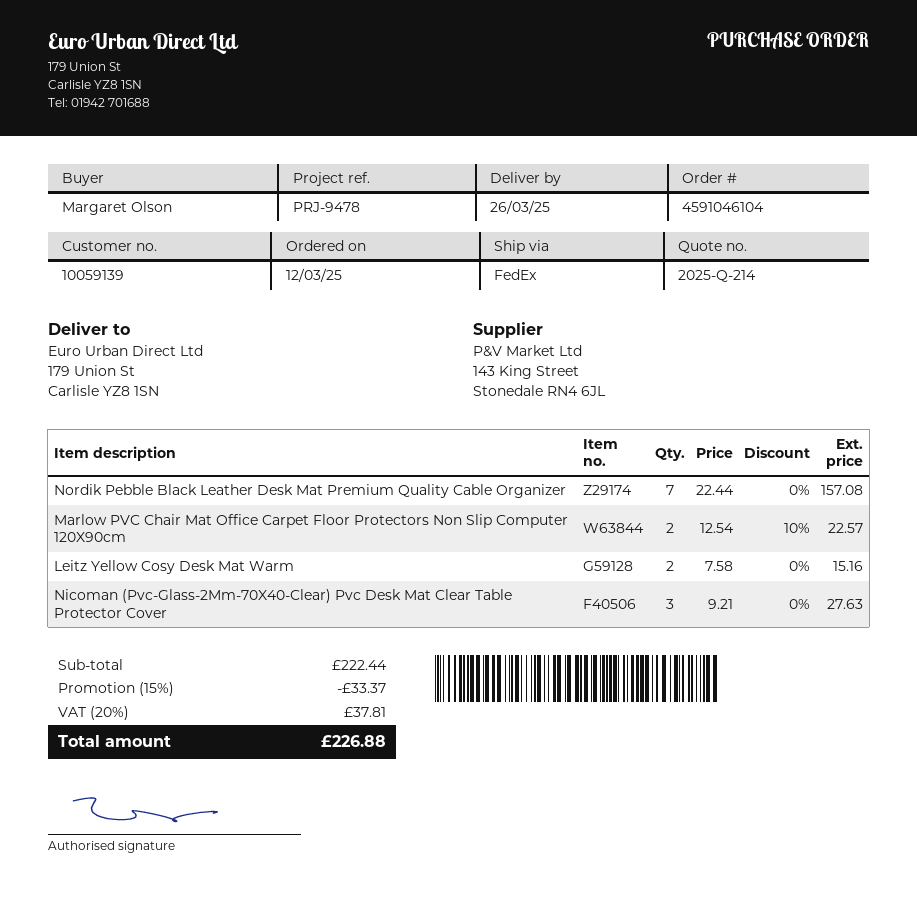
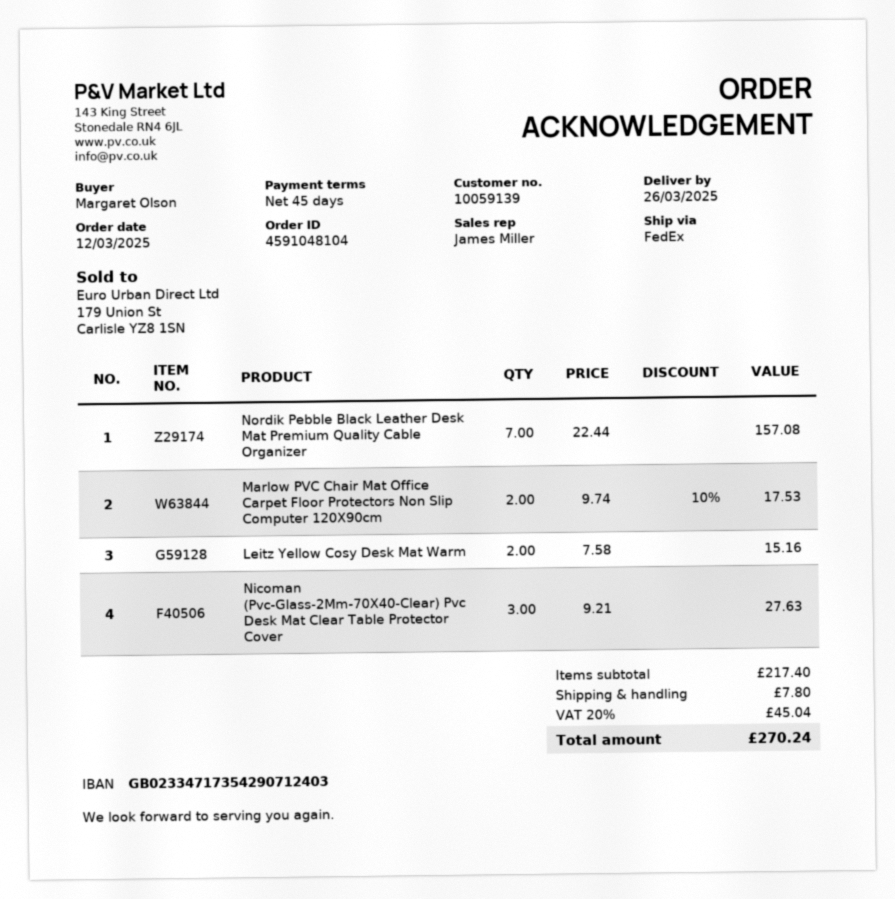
order number: 4591046104 -> 4591048104
Marlow PVC Chair Mat Office Carpet Floor Protectors Non Slip Computer 120X90cm: 2 x 12.54 - 10% = 22.57 -> 2 x 9.74 - 10% = 17.53
subtotal: 222.44 -> 217.40
discount: 15% = 33.37 -> none
shipping: none -> 7.80
tax: 20% = 37.81 -> 20% = 45.04
total: 226.88 -> 270.24

